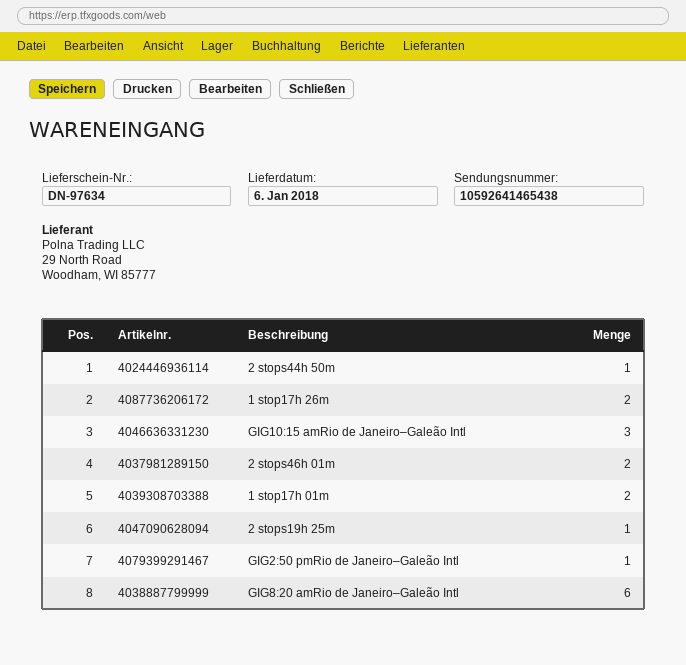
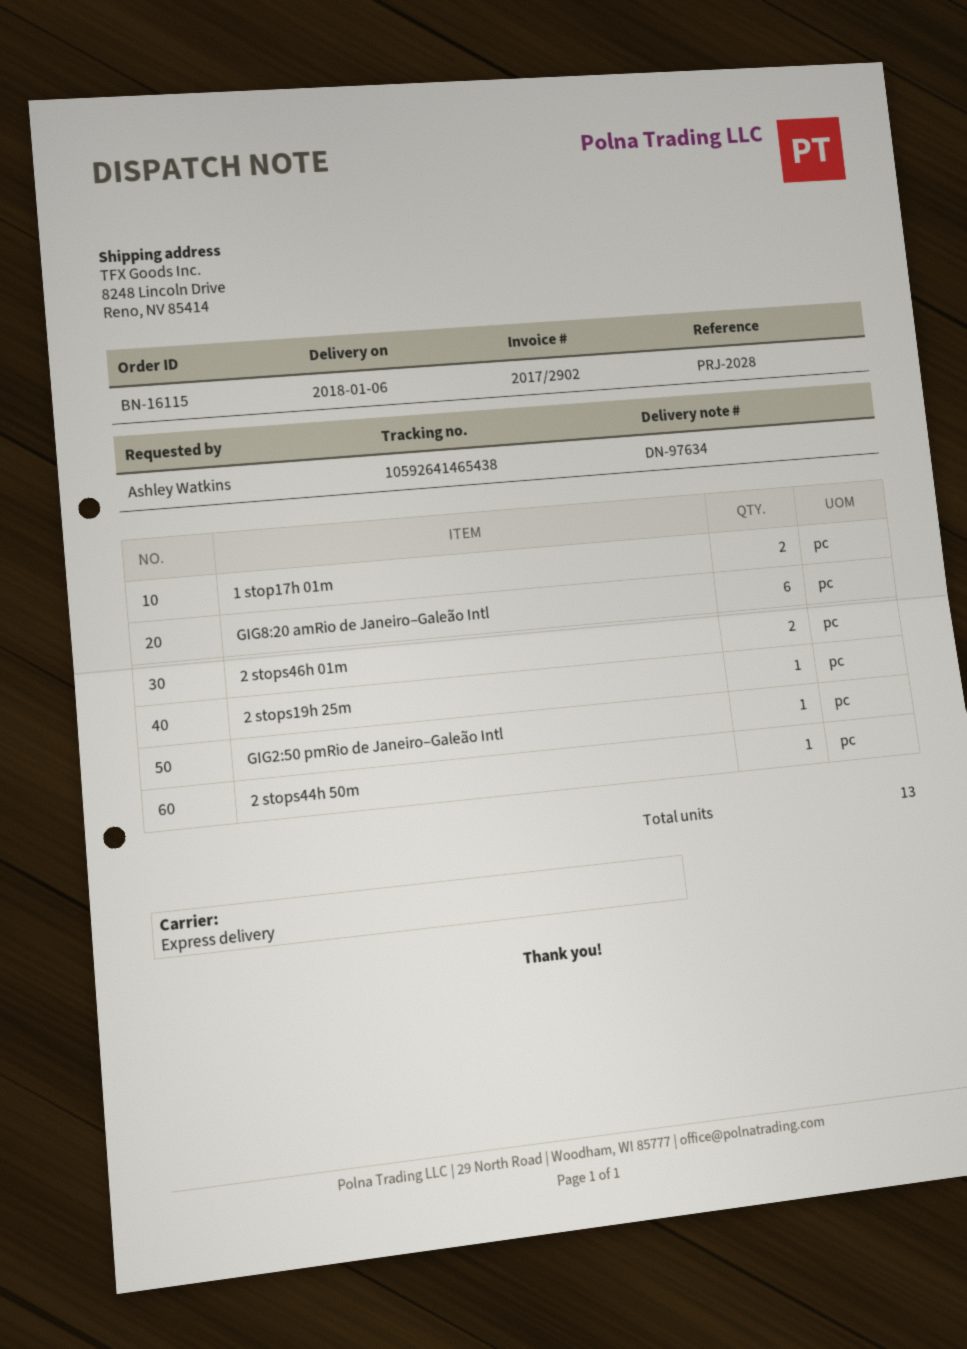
1 stop17h 26m: 2 -> none
GIG10:15 amRio de Janeiro–Galeão Intl: 3 -> none

